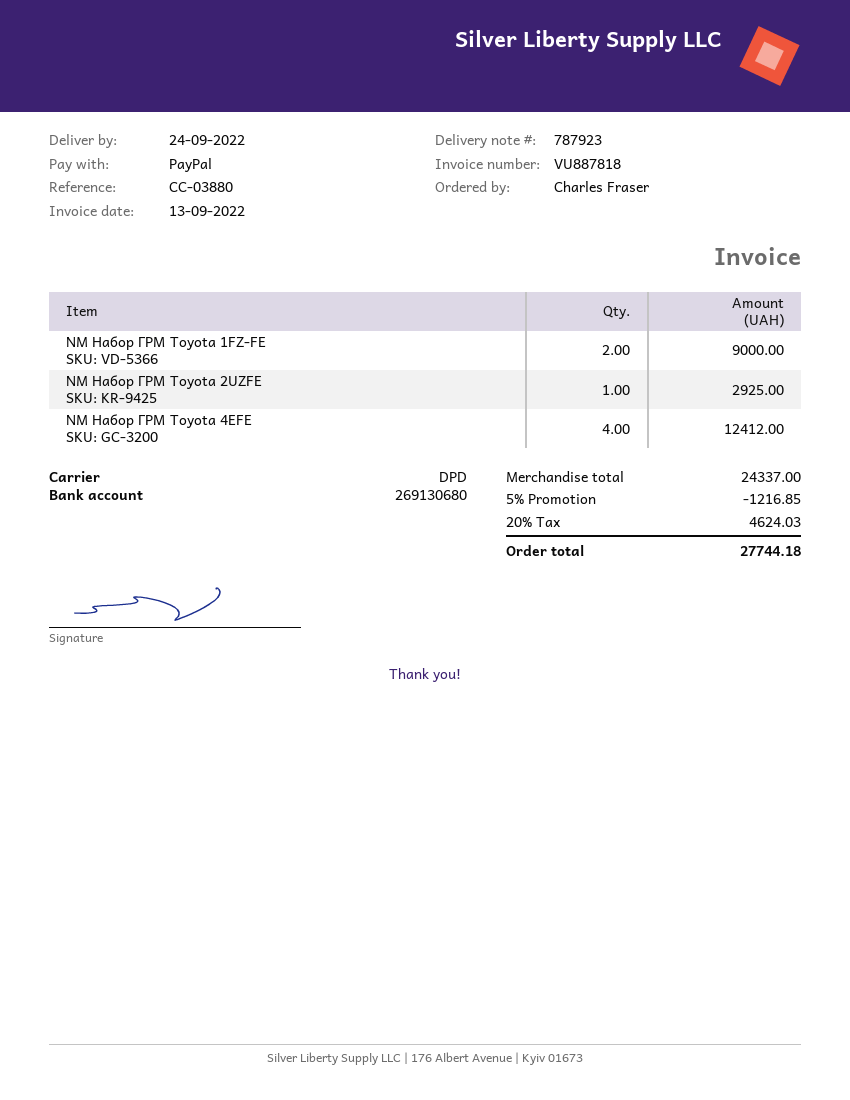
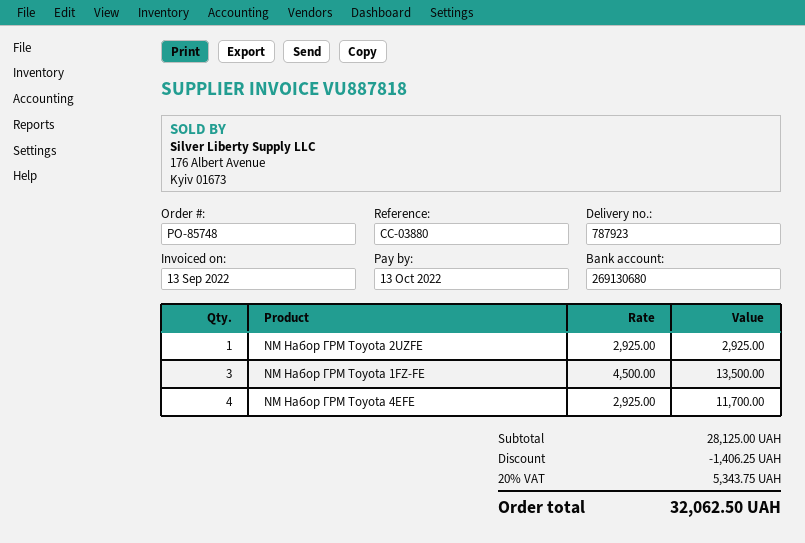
NM Набор ГРМ Toyota 1FZ-FE: 2 for 9000.00 -> 3 for 13500.00
NM Набор ГРМ Toyota 4EFE: 4 for 12412.00 -> 4 for 11700.00
subtotal: 24337.00 -> 28125.00
discount: 1216.85 -> 1406.25
tax: 20% = 4624.03 -> 20% = 5343.75
total: 27744.18 -> 32062.50

